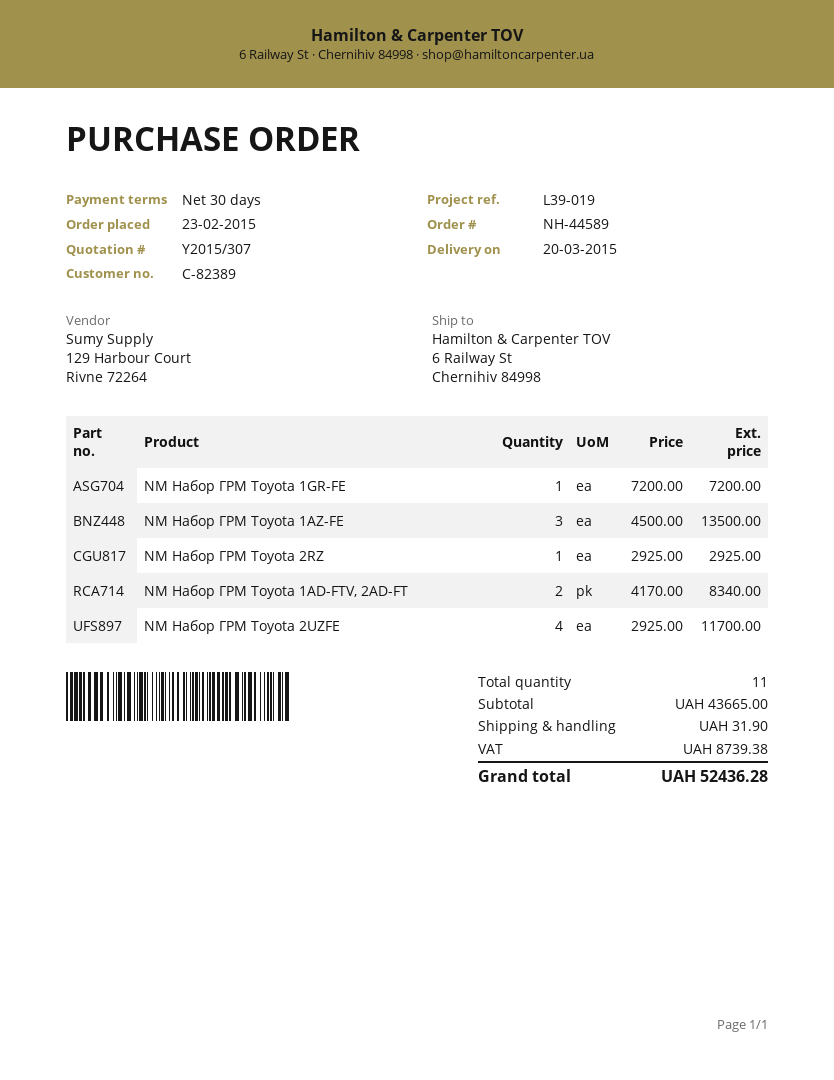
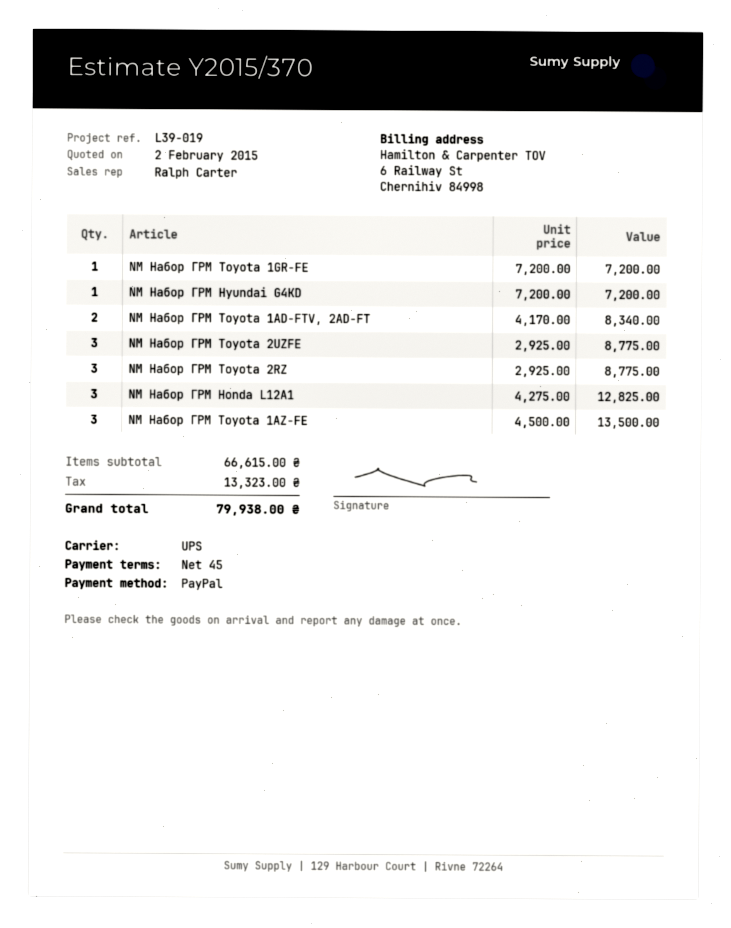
quote number: Y2015/307 -> Y2015/370
payment terms: 30 days -> 45 days
NM Набор ГРМ Toyota 2RZ: 1 x 2925.00 = 2925.00 -> 3 x 2925.00 = 8775.00
NM Набор ГРМ Toyota 2UZFE: 4 x 2925.00 = 11700.00 -> 3 x 2925.00 = 8775.00
NM Набор ГРМ Hyundai G4KD: none -> 1 x 7200.00 = 7200.00
NM Набор ГРМ Honda L12A1: none -> 3 x 4275.00 = 12825.00
subtotal: 43665.00 -> 66615.00
shipping: 31.90 -> none
tax: 8739.38 -> 13323.00
total: 52436.28 -> 79938.00

